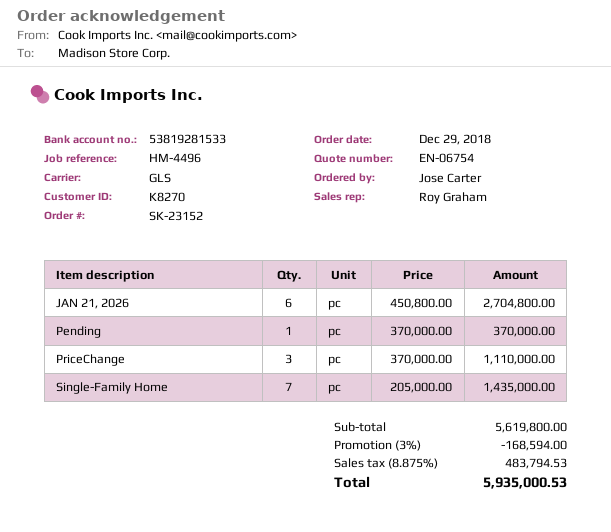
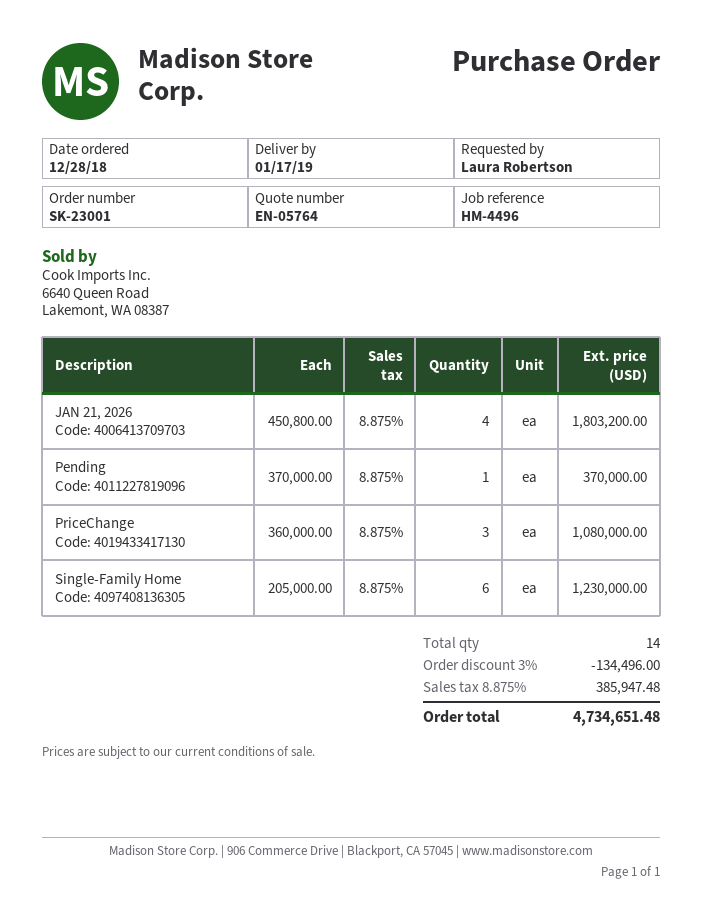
quote number: EN-06754 -> EN-05764
order number: SK-23152 -> SK-23001
order date: 2018-12-29 -> 2018-12-28
ordered by: Jose Carter -> Laura Robertson
JAN 21, 2026: 6 x 450800.00 = 2704800.00 -> 4 x 450800.00 = 1803200.00
PriceChange: 3 x 370000.00 = 1110000.00 -> 3 x 360000.00 = 1080000.00
Single-Family Home: 7 x 205000.00 = 1435000.00 -> 6 x 205000.00 = 1230000.00
discount: 3% = 168594.00 -> 3% = 134496.00
tax: 8.875% = 483794.53 -> 8.875% = 385947.48
total: 5935000.53 -> 4734651.48

